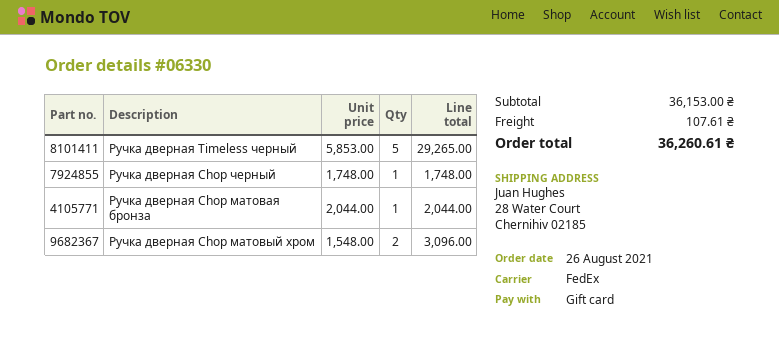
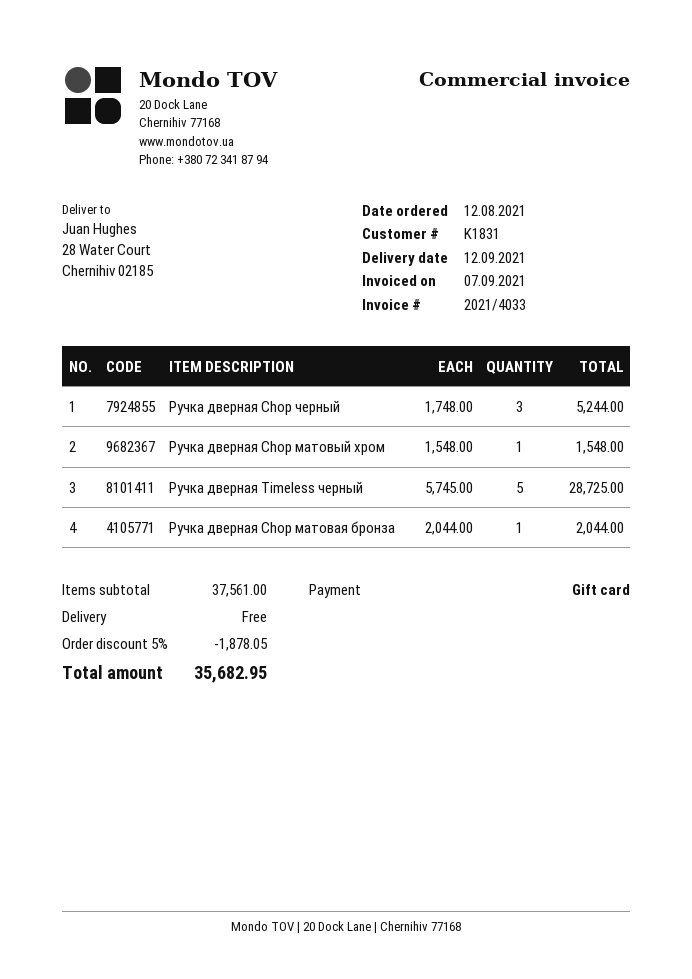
order date: 2021-08-26 -> 2021-08-12
Ручка дверная Timeless черный: 5 x 5853.00 = 29265.00 -> 5 x 5745.00 = 28725.00
Ручка дверная Chop черный: 1 x 1748.00 = 1748.00 -> 3 x 1748.00 = 5244.00
Ручка дверная Chop матовый хром: 2 x 1548.00 = 3096.00 -> 1 x 1548.00 = 1548.00
subtotal: 36153.00 -> 37561.00
discount: none -> 5% = 1878.05
shipping: 107.61 -> 0.00
total: 36260.61 -> 35682.95

